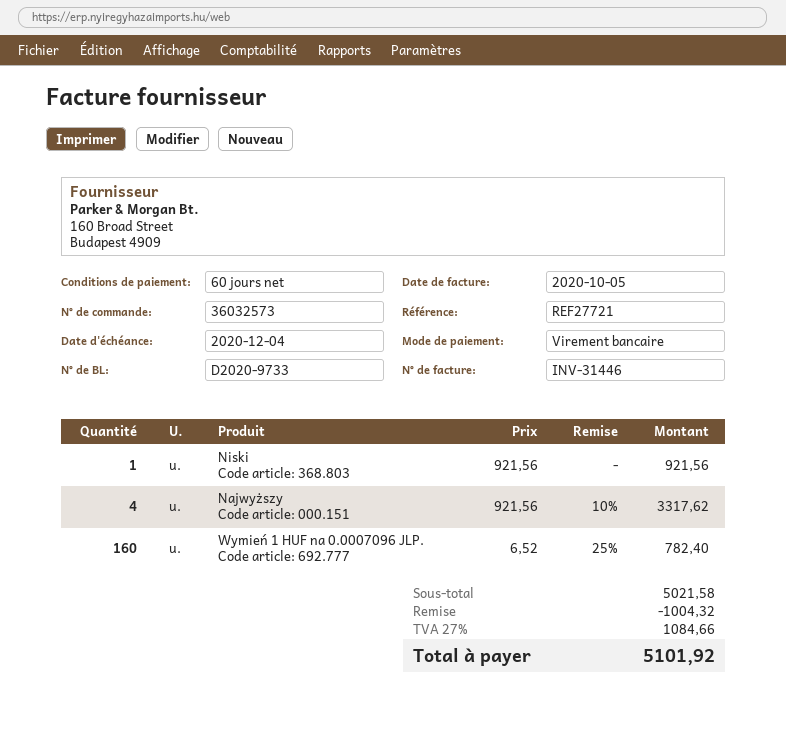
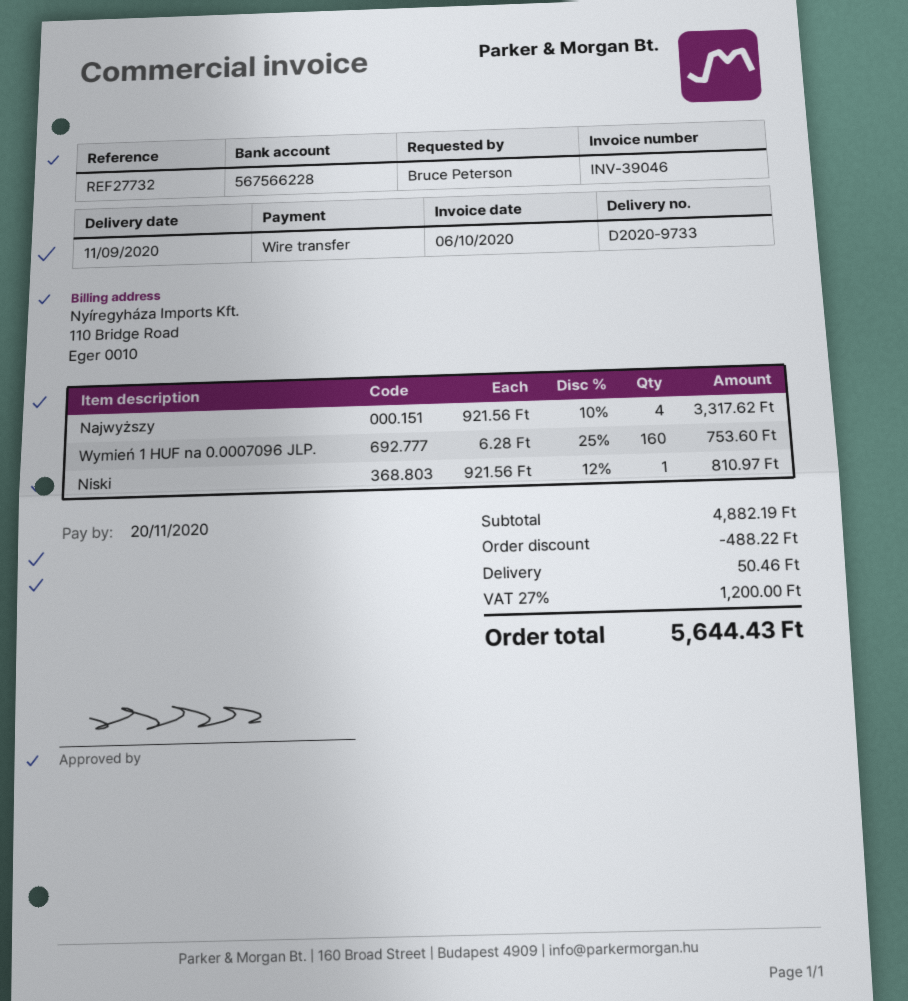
invoice number: INV-31446 -> INV-39046
invoice date: 2020-10-05 -> 2020-10-06
due date: 2020-12-04 -> 2020-11-20
reference: REF27721 -> REF27732
Niski: 1 x 921.56 = 921.56 -> 1 x 921.56 - 12% = 810.97
Wymień 1 HUF na 0.0007096 JLP.: 160 x 6.52 - 25% = 782.40 -> 160 x 6.28 - 25% = 753.60
subtotal: 5021.58 -> 4882.19
discount: 1004.32 -> 488.22
shipping: none -> 50.46
tax: 27% = 1084.66 -> 27% = 1200.00
total: 5101.92 -> 5644.43

